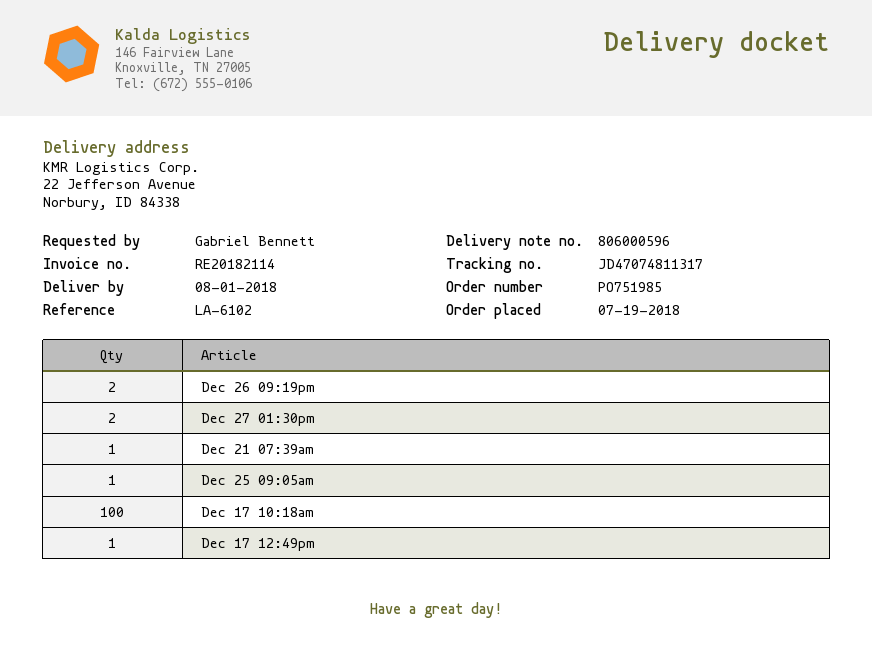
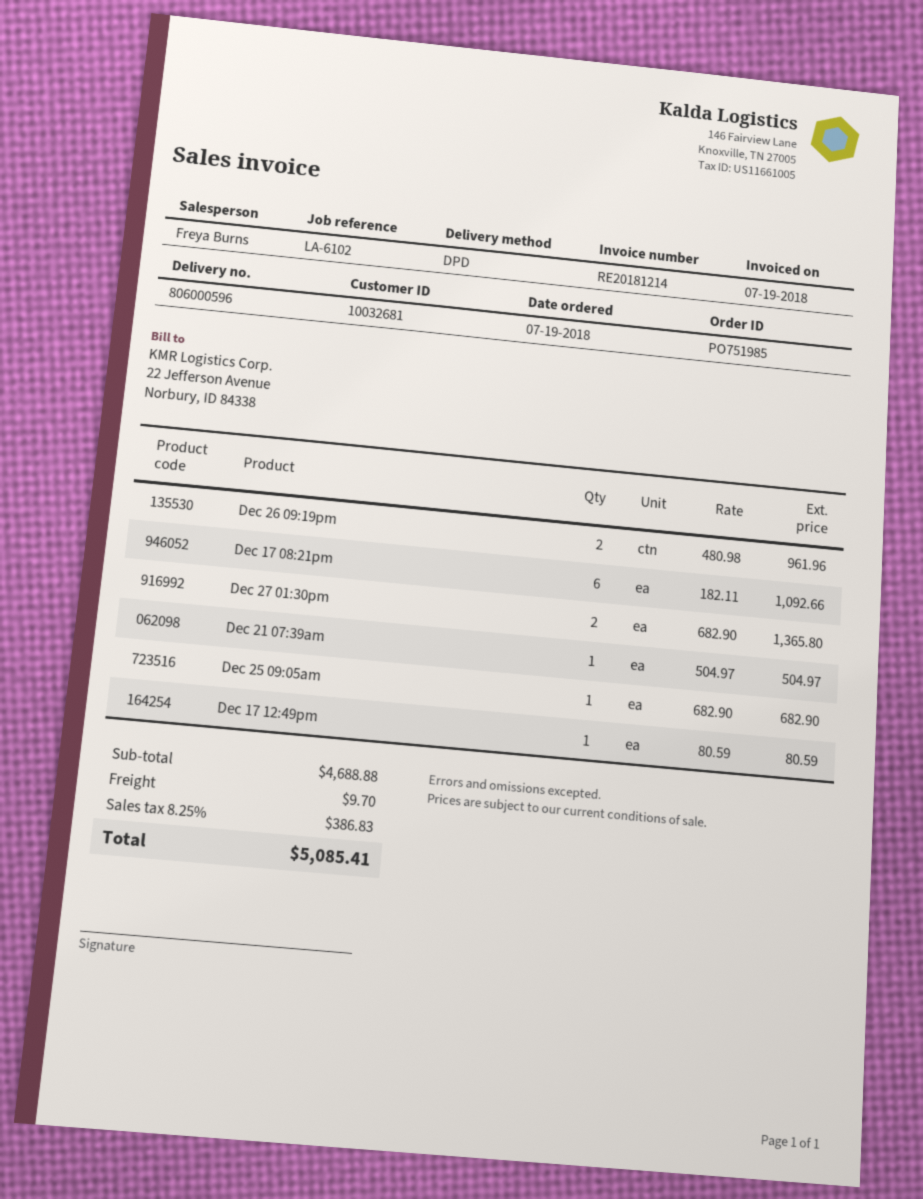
invoice number: RE20182114 -> RE20181214
Dec 17 10:18am: 100 -> none
Dec 17 08:21pm: none -> 6

